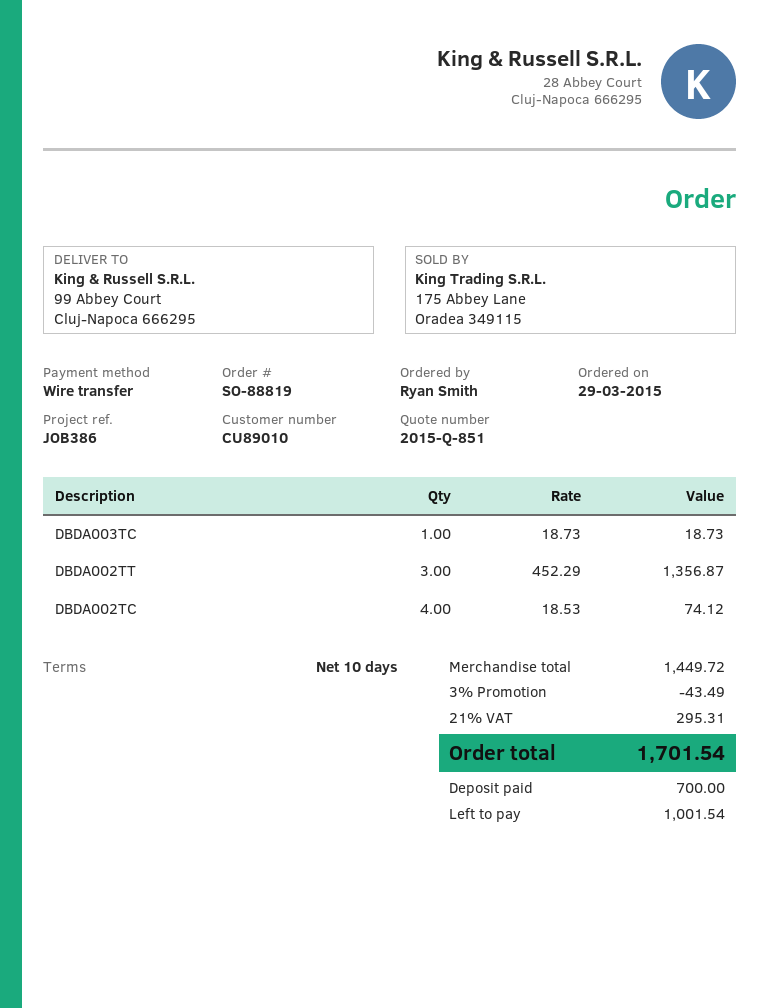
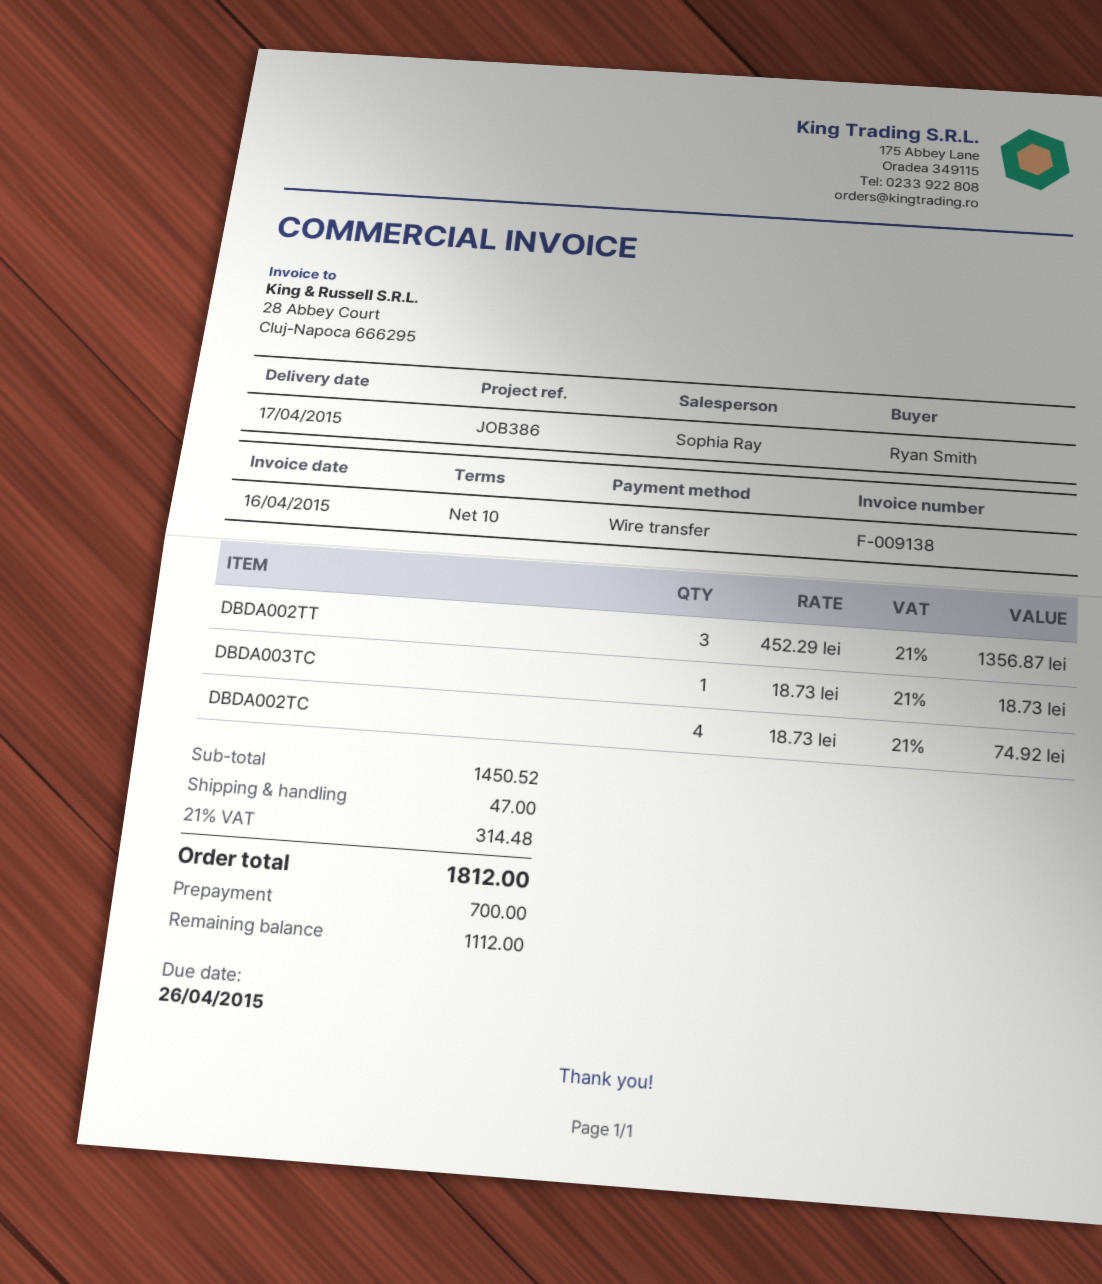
DBDA002TC: 4 x 18.53 = 74.12 -> 4 x 18.73 = 74.92
subtotal: 1449.72 -> 1450.52
discount: 3% = 43.49 -> none
shipping: none -> 47.00
tax: 21% = 295.31 -> 21% = 314.48
total: 1701.54 -> 1812.00
balance: 1001.54 -> 1112.00

